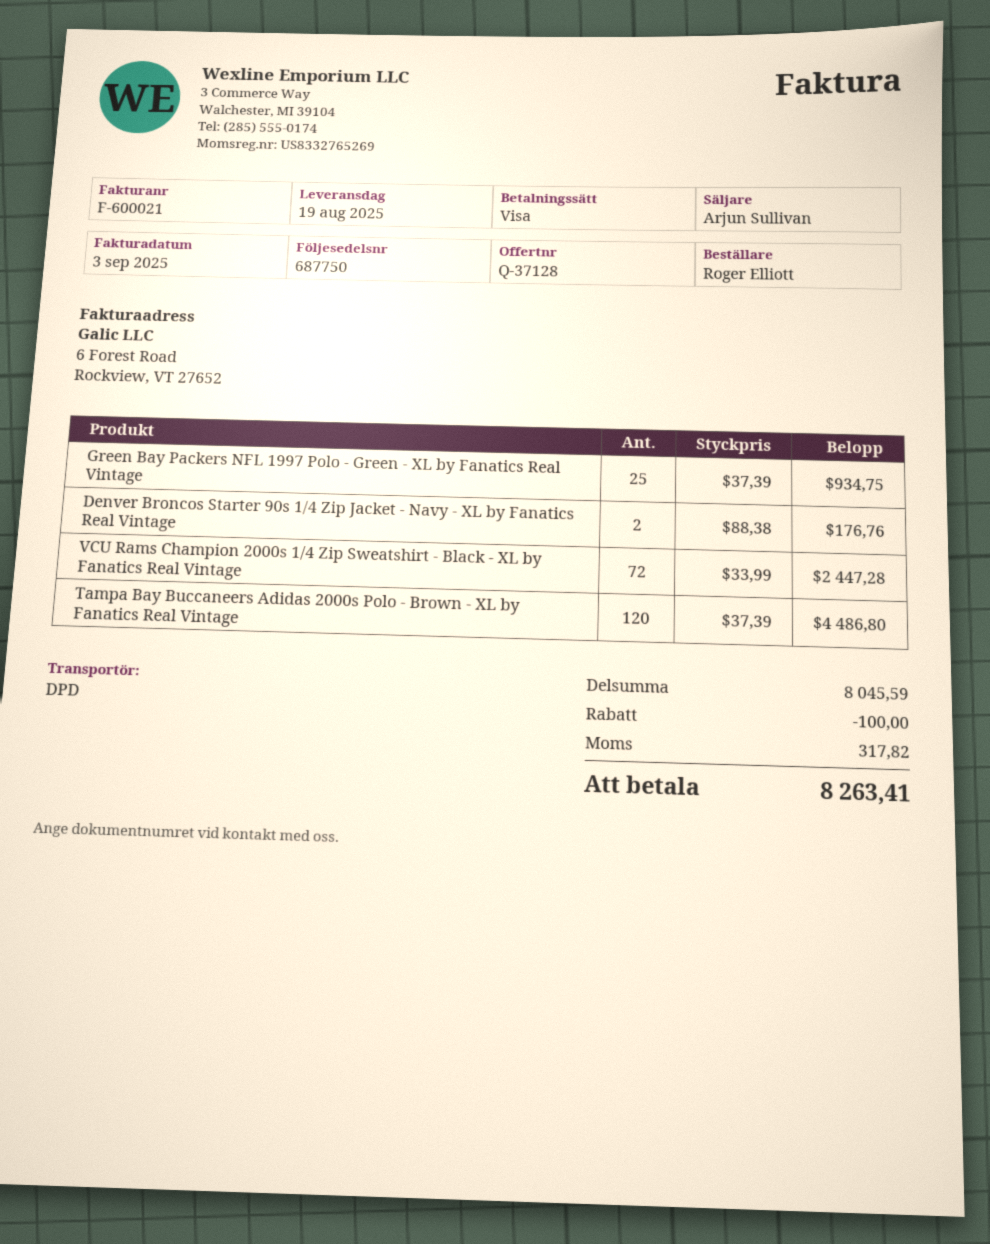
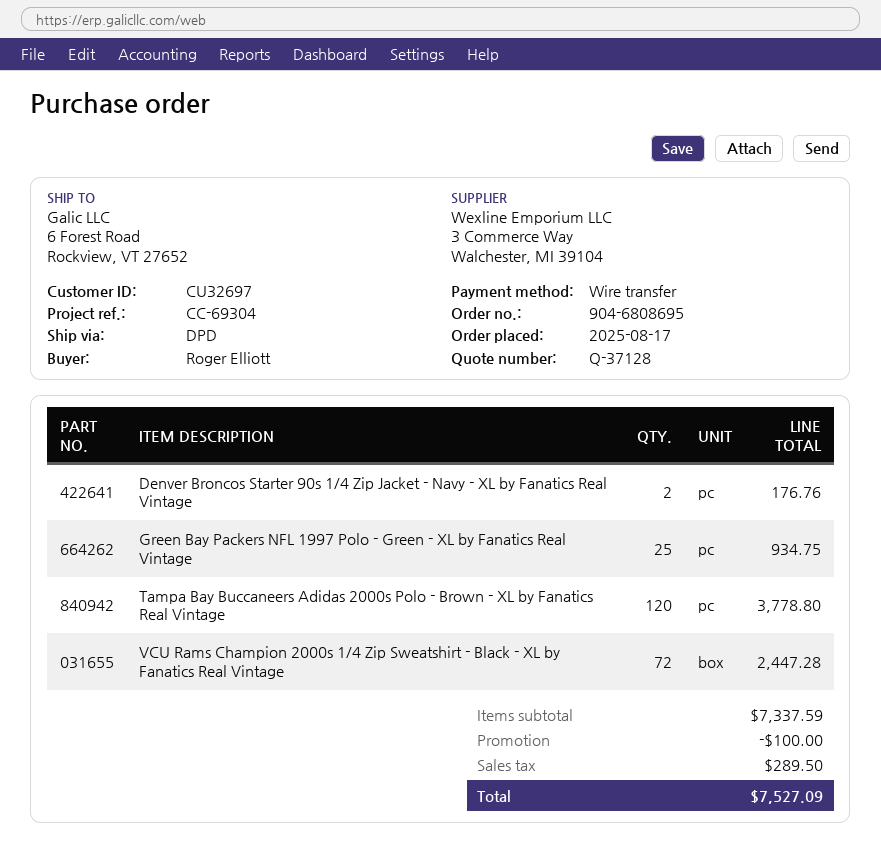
payment method: Visa -> bank transfer
Tampa Bay Buccaneers Adidas 2000s Polo - Brown - XL by Fanatics Real Vintage: 120 for 4486.80 -> 120 for 3778.80
subtotal: 8045.59 -> 7337.59
tax: 317.82 -> 289.50
total: 8263.41 -> 7527.09

